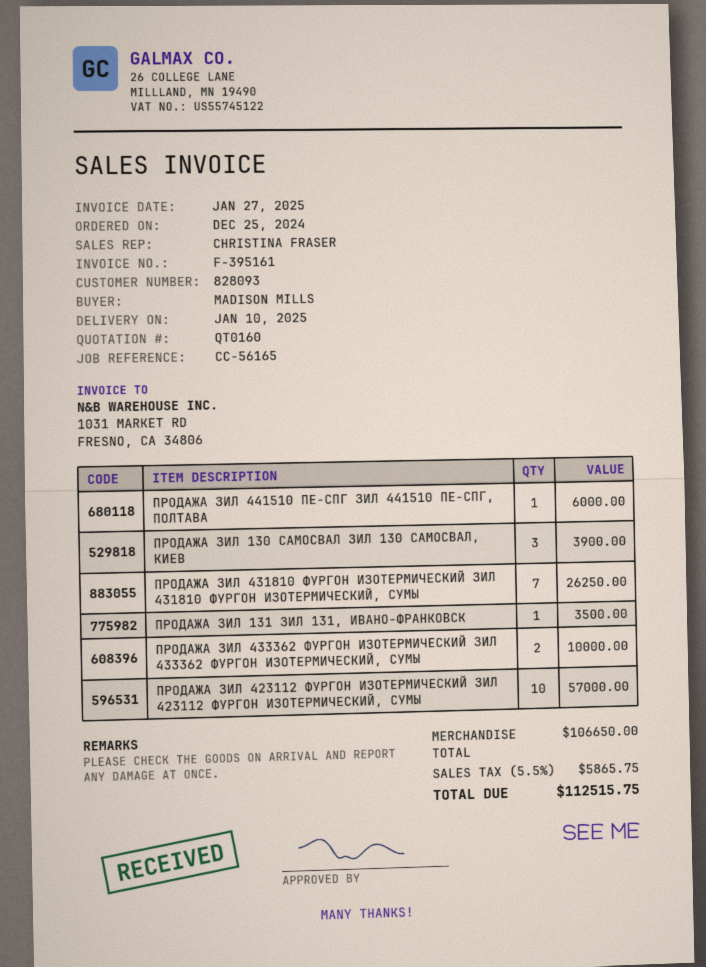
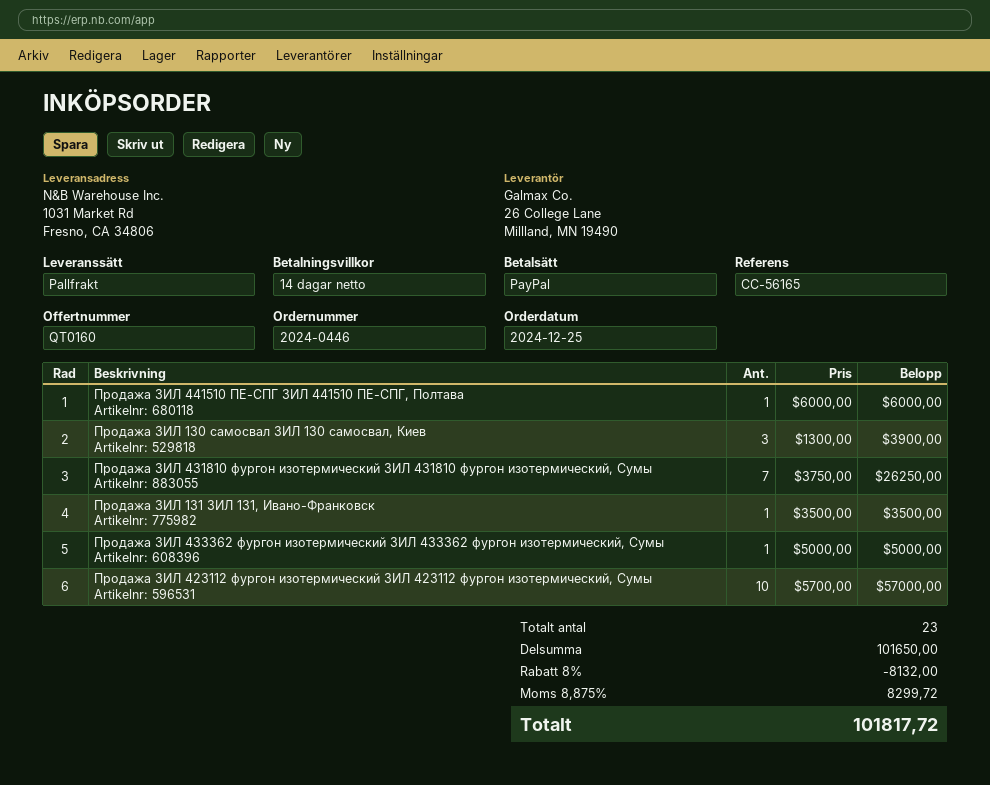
ПРОДАЖА ЗИЛ 433362 ФУРГОН ИЗОТЕРМИЧЕСКИЙ ЗИЛ 433362 ФУРГОН ИЗОТЕРМИЧЕСКИЙ, СУМЫ: 2 for 10000.00 -> 1 for 5000.00
subtotal: 106650.00 -> 101650.00
discount: none -> 8% = 8132.00
tax: 5.5% = 5865.75 -> 8.875% = 8299.72
total: 112515.75 -> 101817.72

